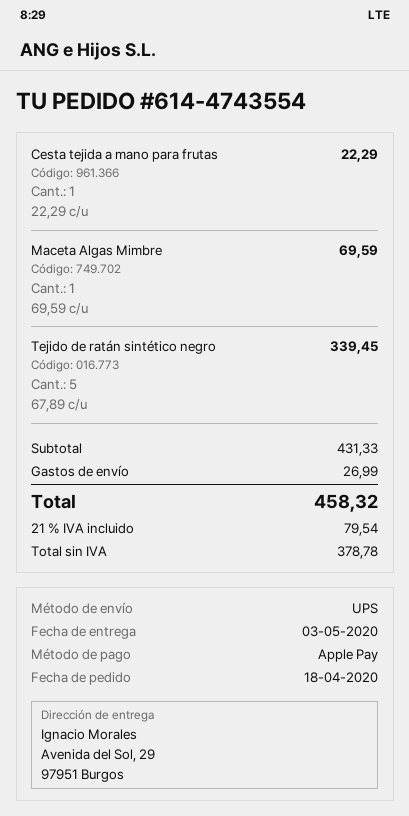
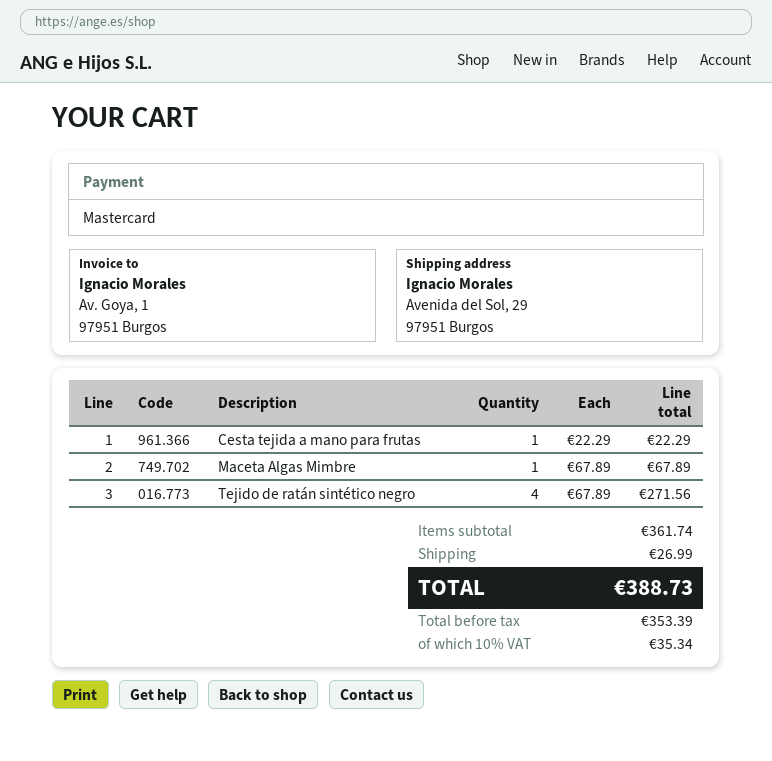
payment method: Apple Pay -> Mastercard
Maceta Algas Mimbre: 1 x 69.59 = 69.59 -> 1 x 67.89 = 67.89
Tejido de ratán sintético negro: 5 x 67.89 = 339.45 -> 4 x 67.89 = 271.56
subtotal: 431.33 -> 361.74
net: 378.78 -> 353.39
tax: 21% = 79.54 -> 10% = 35.34
total: 458.32 -> 388.73

